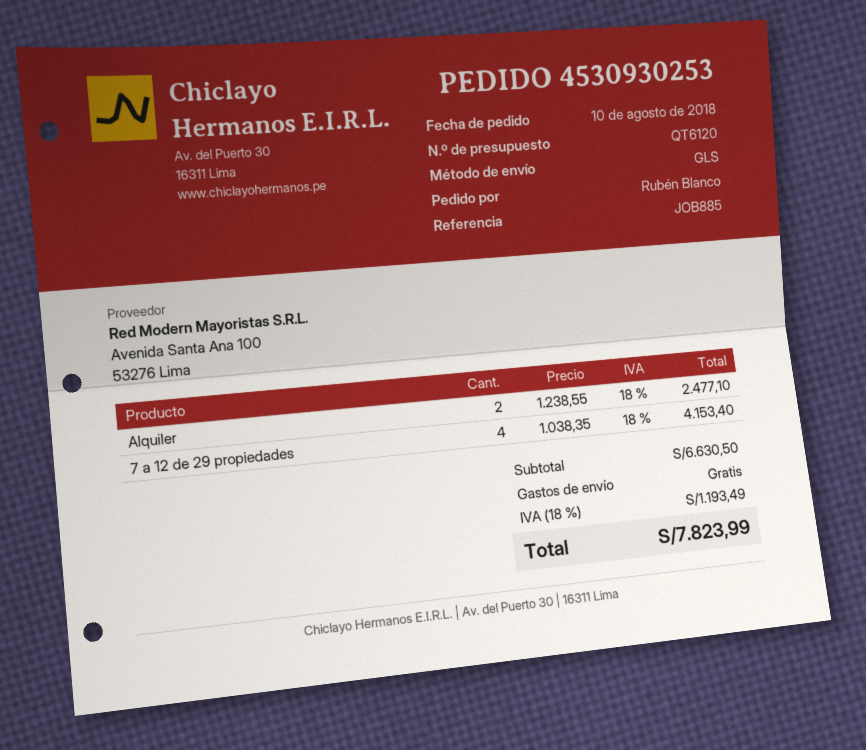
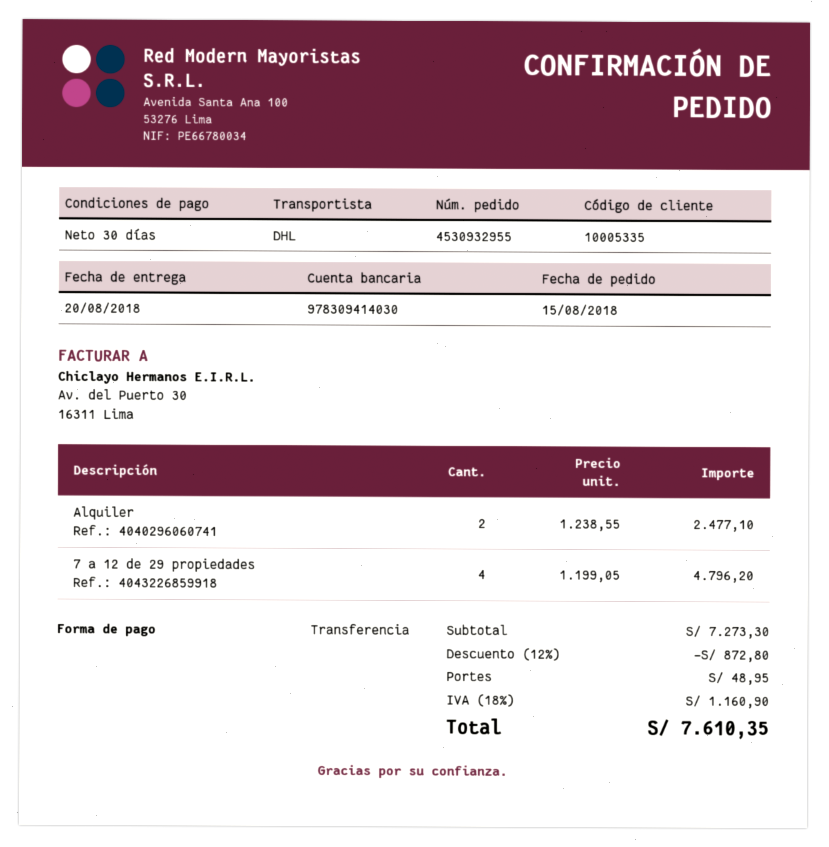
order number: 4530930253 -> 4530932955
order date: 2018-08-10 -> 2018-08-15
shipping method: GLS -> DHL
7 a 12 de 29 propiedades: 4 x 1038.35 = 4153.40 -> 4 x 1199.05 = 4796.20
subtotal: 6630.50 -> 7273.30
discount: none -> 12% = 872.80
shipping: 0.00 -> 48.95
tax: 18% = 1193.49 -> 18% = 1160.90
total: 7823.99 -> 7610.35

